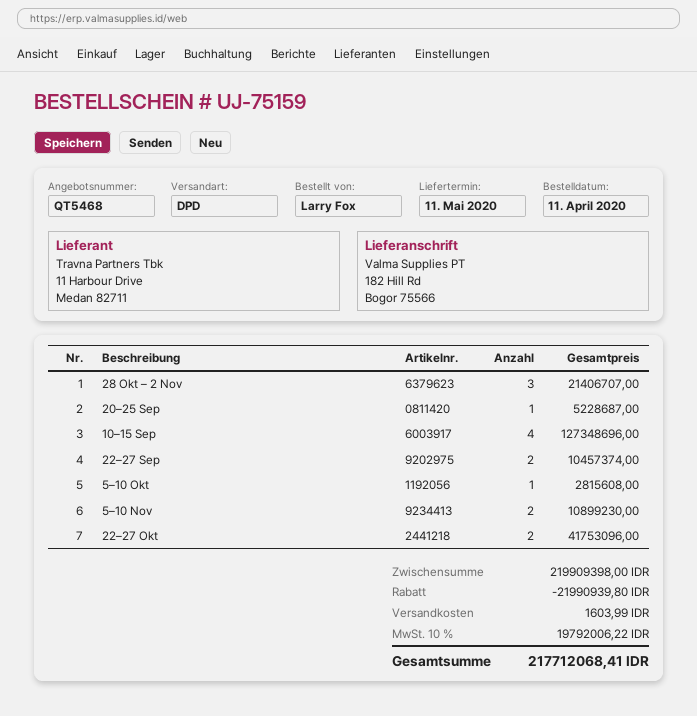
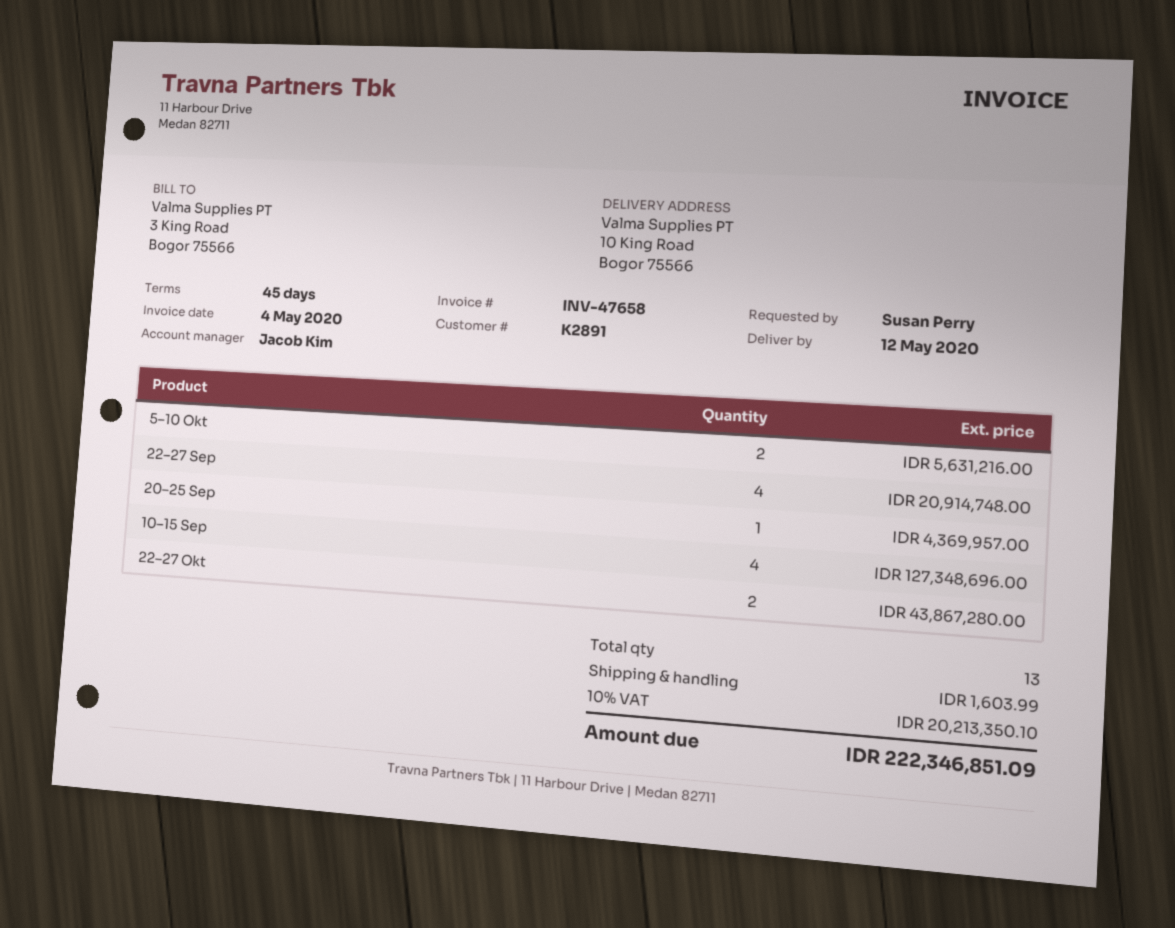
delivery date: 2020-05-11 -> 2020-05-12
ordered by: Larry Fox -> Susan Perry
ship to: 182 Hill Rd, Bogor 75566 -> 10 King Road, Bogor 75566
28 Okt – 2 Nov: 3 for 21406707.00 -> none
20–25 Sep: 1 for 5228687.00 -> 1 for 4369957.00
22–27 Sep: 2 for 10457374.00 -> 4 for 20914748.00
5–10 Okt: 1 for 2815608.00 -> 2 for 5631216.00
5–10 Nov: 2 for 10899230.00 -> none
22–27 Okt: 2 for 41753096.00 -> 2 for 43867280.00
discount: 21990939.80 -> none
tax: 10% = 19792006.22 -> 10% = 20213350.10
total: 217712068.41 -> 222346851.09

